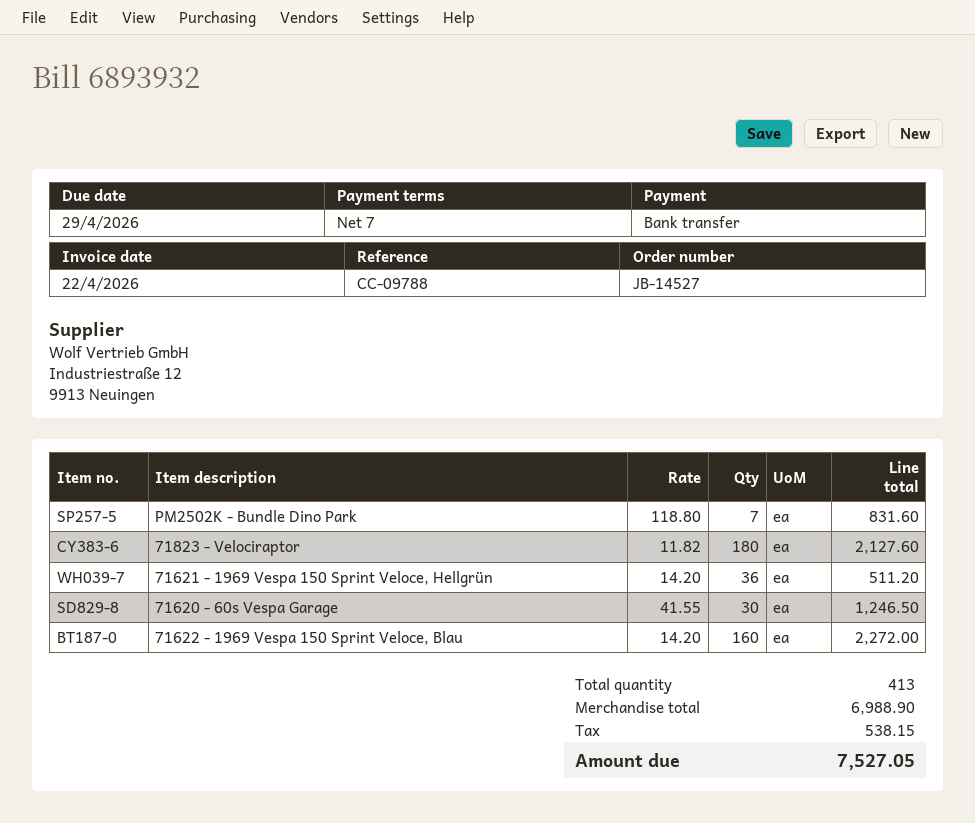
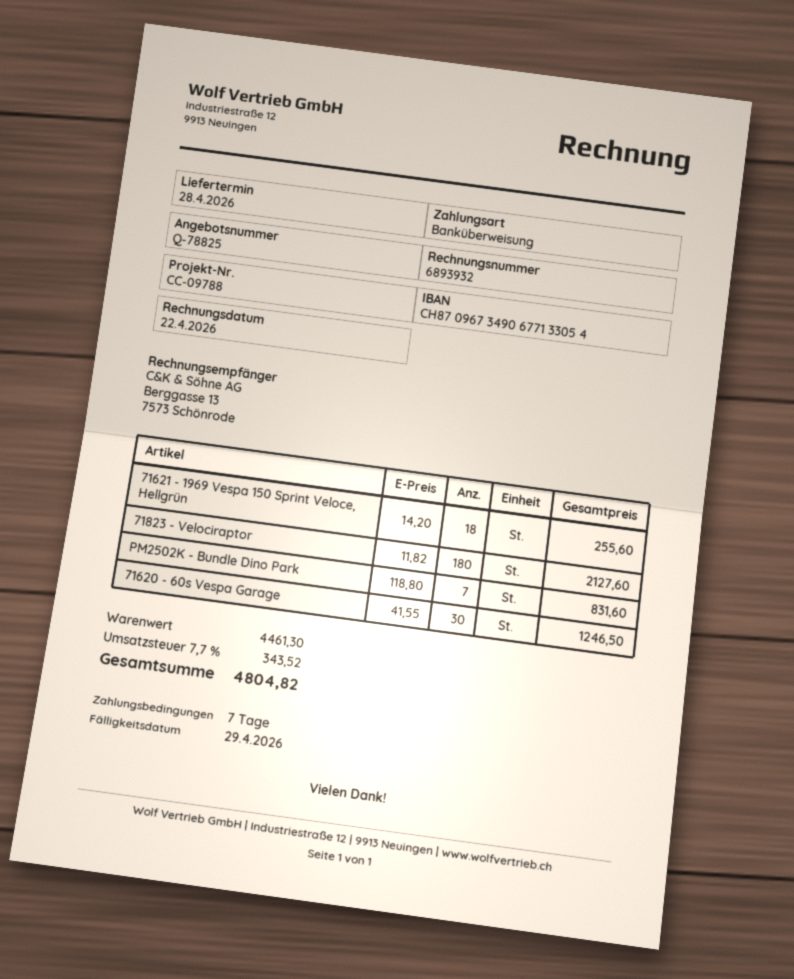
71621 - 1969 Vespa 150 Sprint Veloce, Hellgrün: 36 x 14.20 = 511.20 -> 18 x 14.20 = 255.60
71622 - 1969 Vespa 150 Sprint Veloce, Blau: 160 x 14.20 = 2272.00 -> none
subtotal: 6988.90 -> 4461.30
tax: 538.15 -> 343.52
total: 7527.05 -> 4804.82

